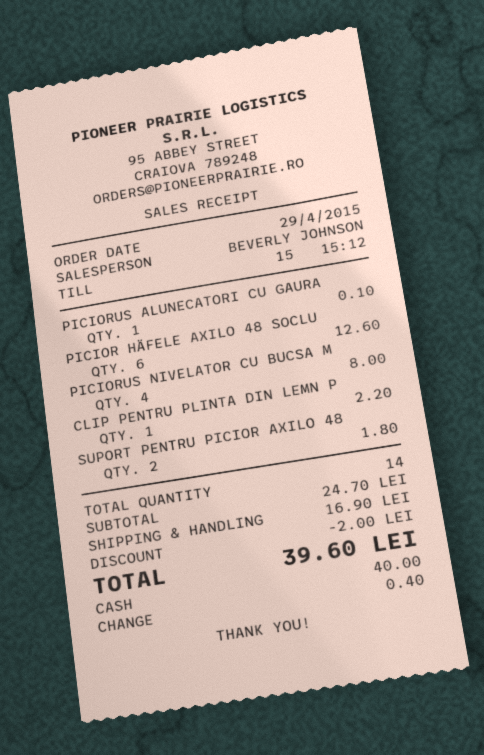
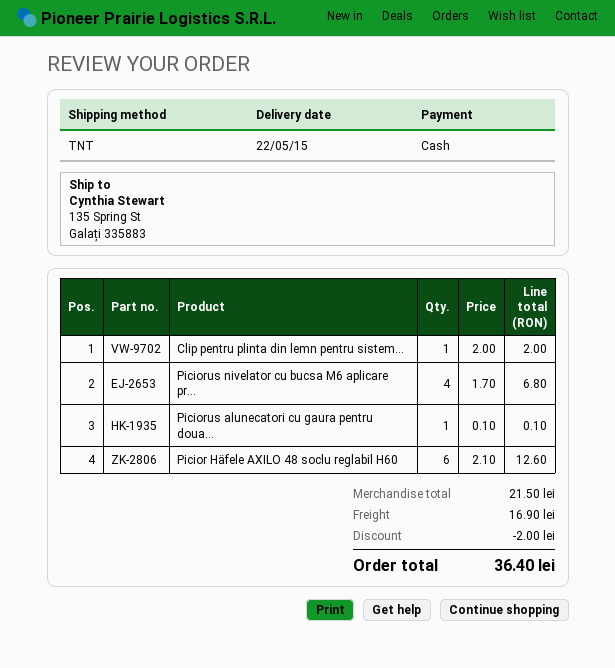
PICIORUS NIVELATOR CU BUCSA M: 4 for 8.00 -> 4 for 6.80
CLIP PENTRU PLINTA DIN LEMN P: 1 for 2.20 -> 1 for 2.00
SUPORT PENTRU PICIOR AXILO 48: 2 for 1.80 -> none
subtotal: 24.70 -> 21.50
total: 39.60 -> 36.40

